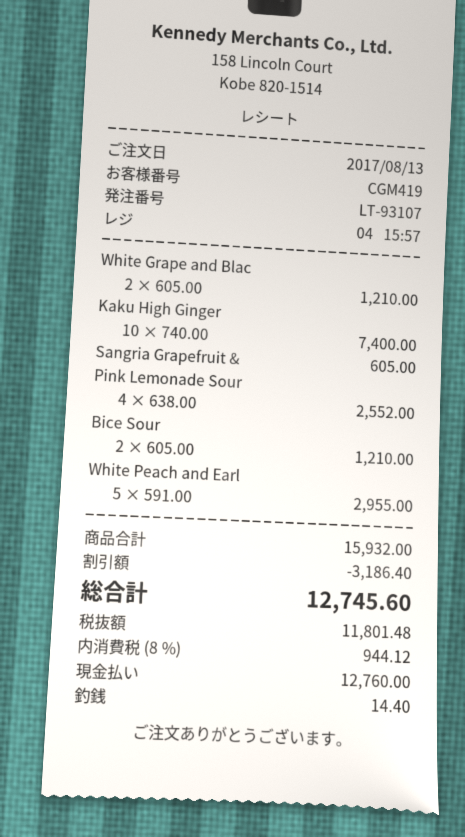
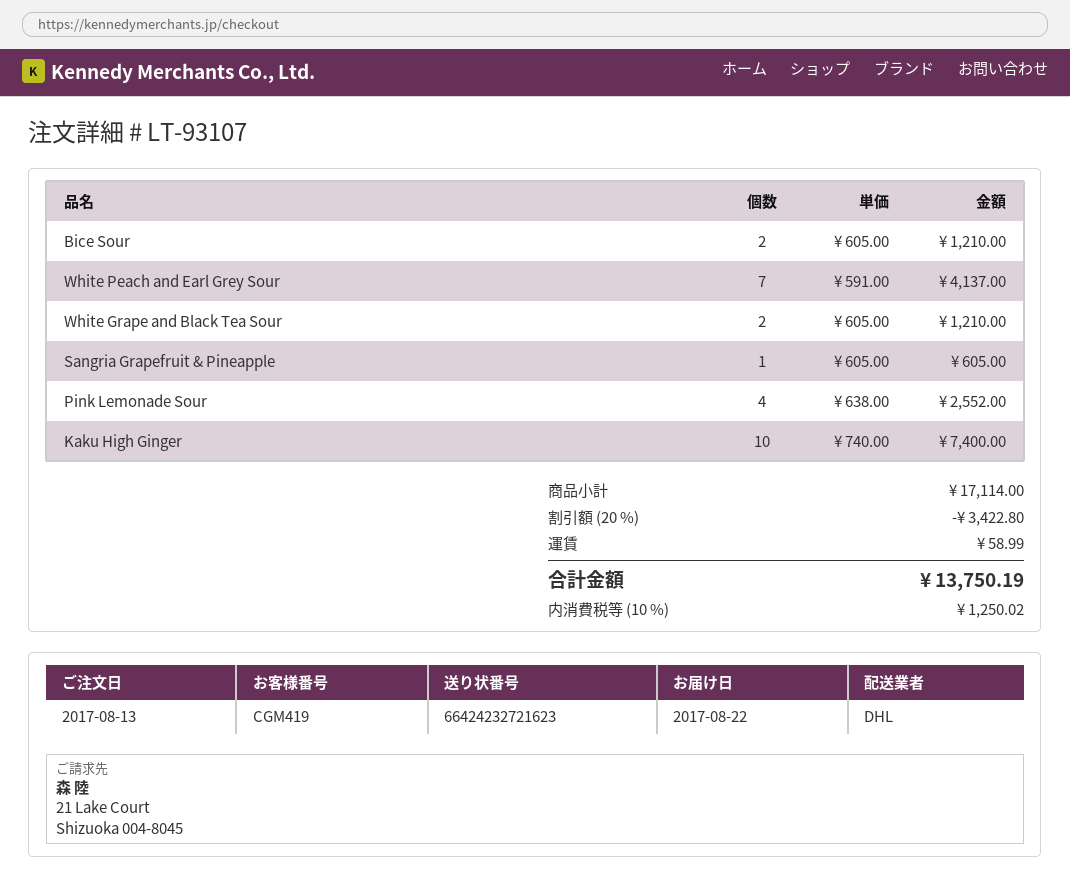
White Peach and Earl: 5 x 591.00 = 2955.00 -> 7 x 591.00 = 4137.00
subtotal: 15932.00 -> 17114.00
discount: 3186.40 -> 3422.80
shipping: none -> 58.99
tax: 8% = 944.12 -> 10% = 1250.02
total: 12745.60 -> 13750.19

